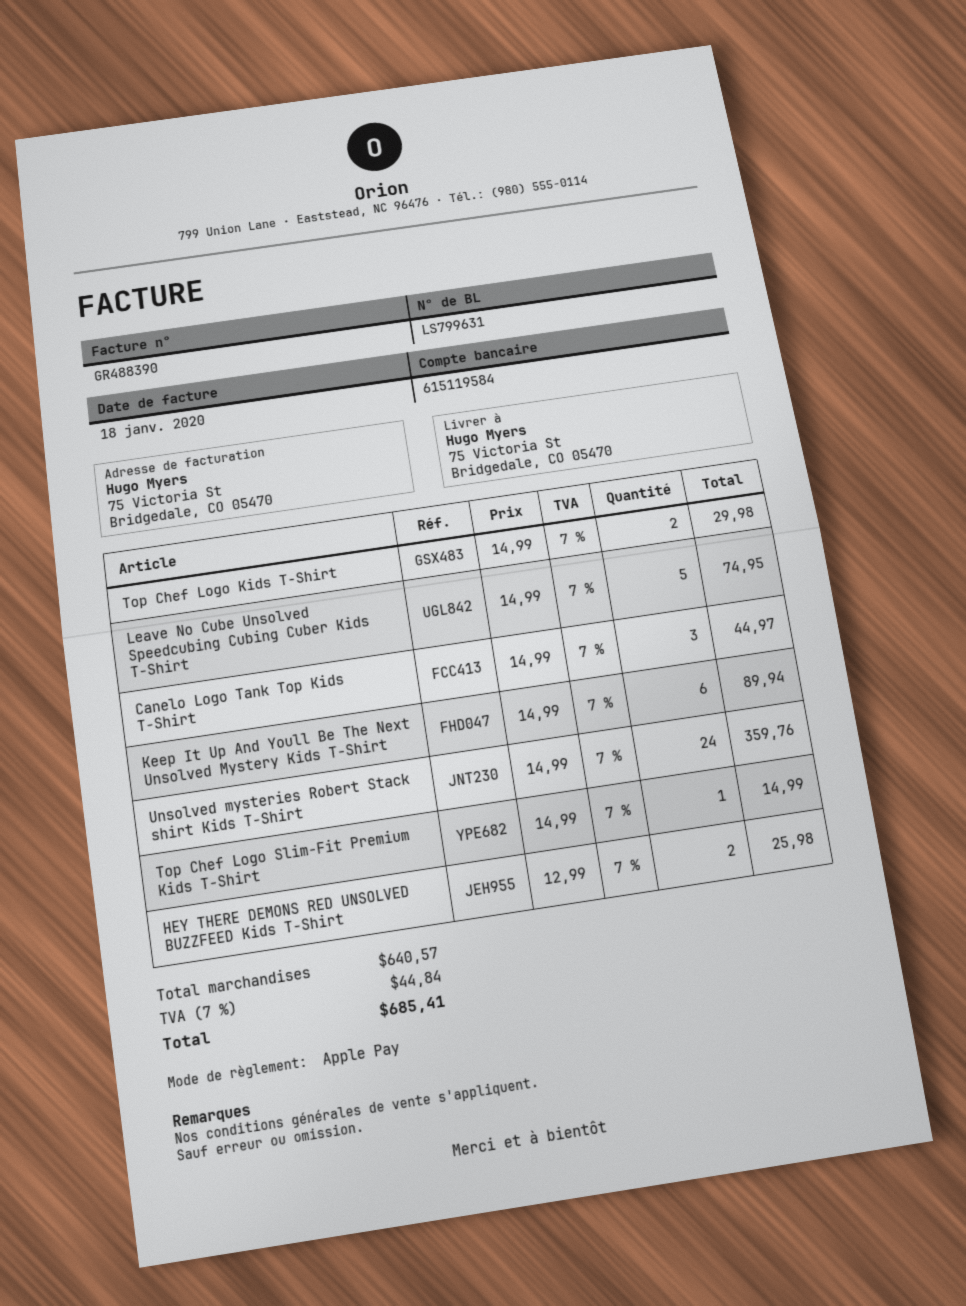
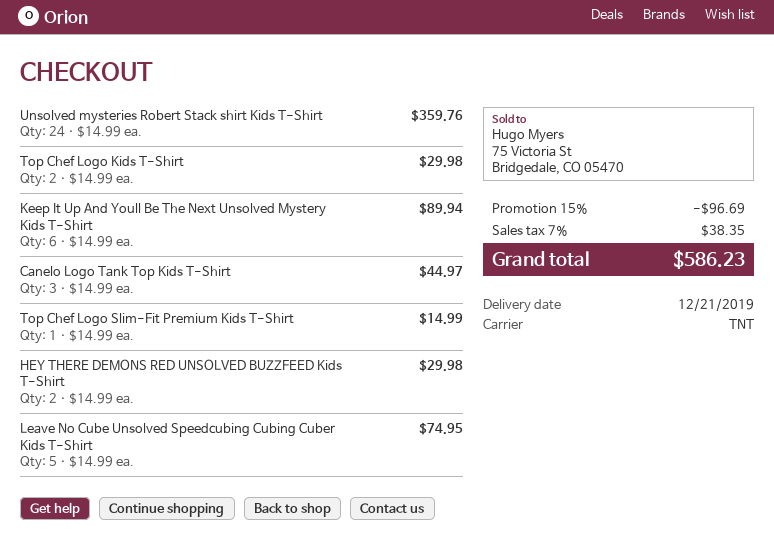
HEY THERE DEMONS RED UNSOLVED BUZZFEED Kids T-Shirt: 2 x 12.99 = 25.98 -> 2 x 14.99 = 29.98
discount: none -> 15% = 96.69
tax: 7% = 44.84 -> 7% = 38.35
total: 685.41 -> 586.23

